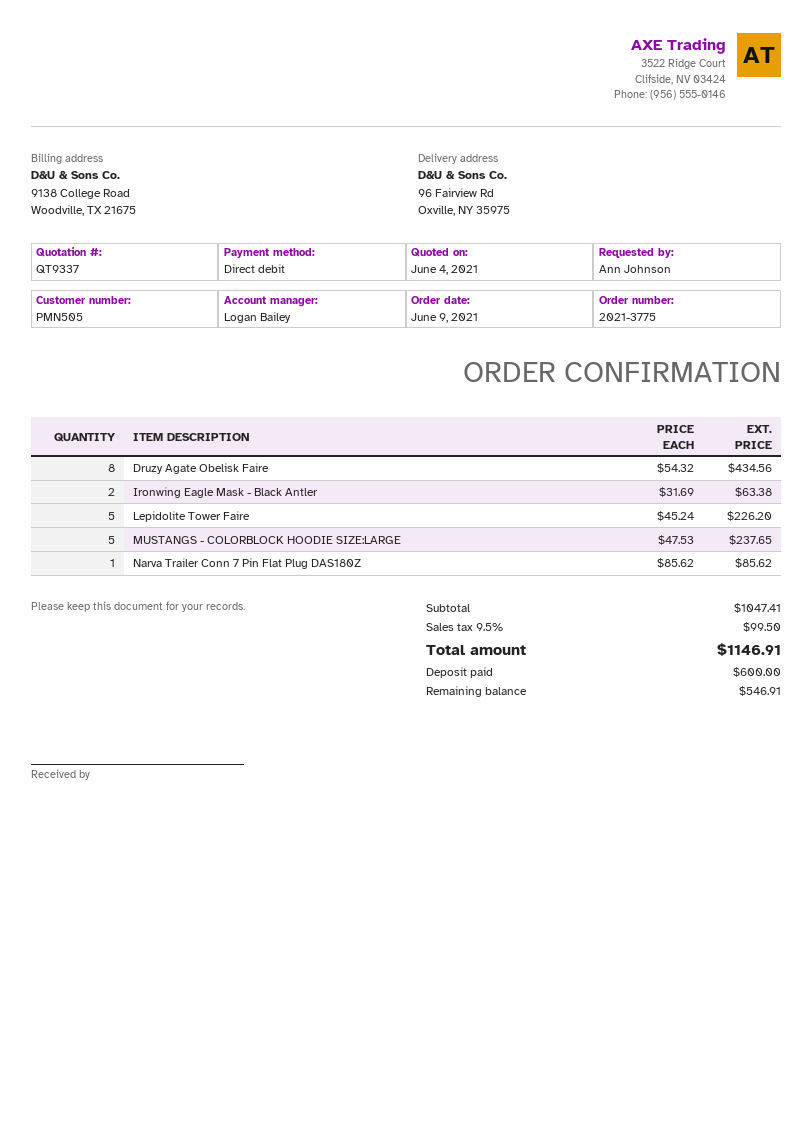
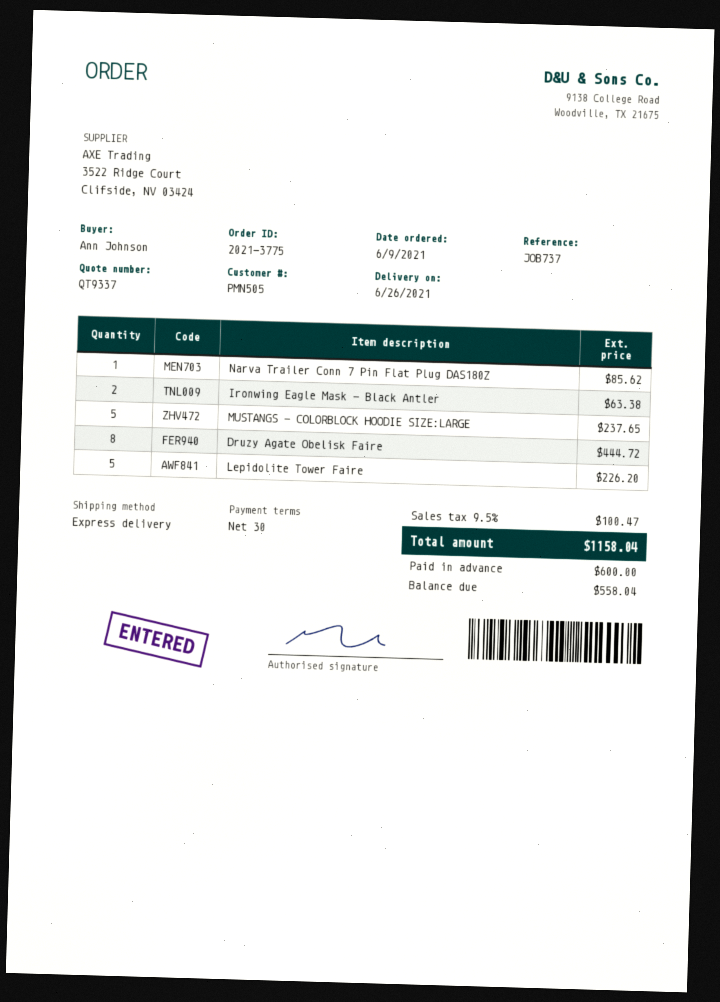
Druzy Agate Obelisk Faire: 8 for 434.56 -> 8 for 444.72
tax: 9.5% = 99.50 -> 9.5% = 100.47
total: 1146.91 -> 1158.04
balance: 546.91 -> 558.04

